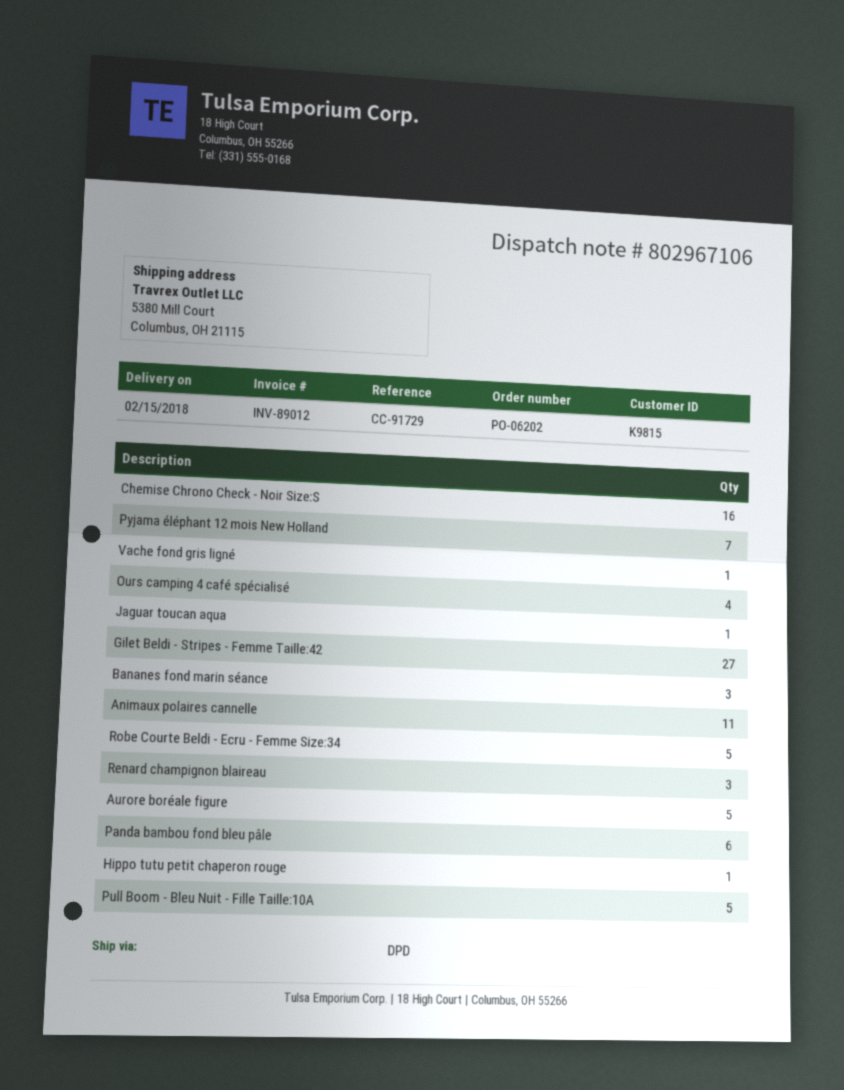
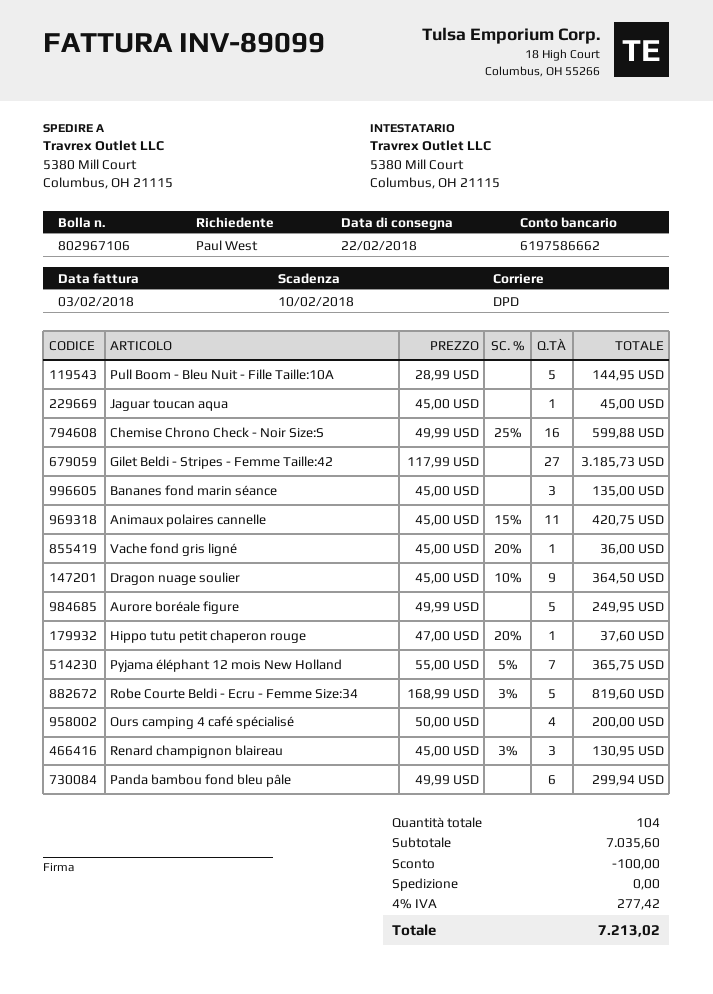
delivery date: 2018-02-15 -> 2018-02-22
invoice number: INV-89012 -> INV-89099
Dragon nuage soulier: none -> 9

